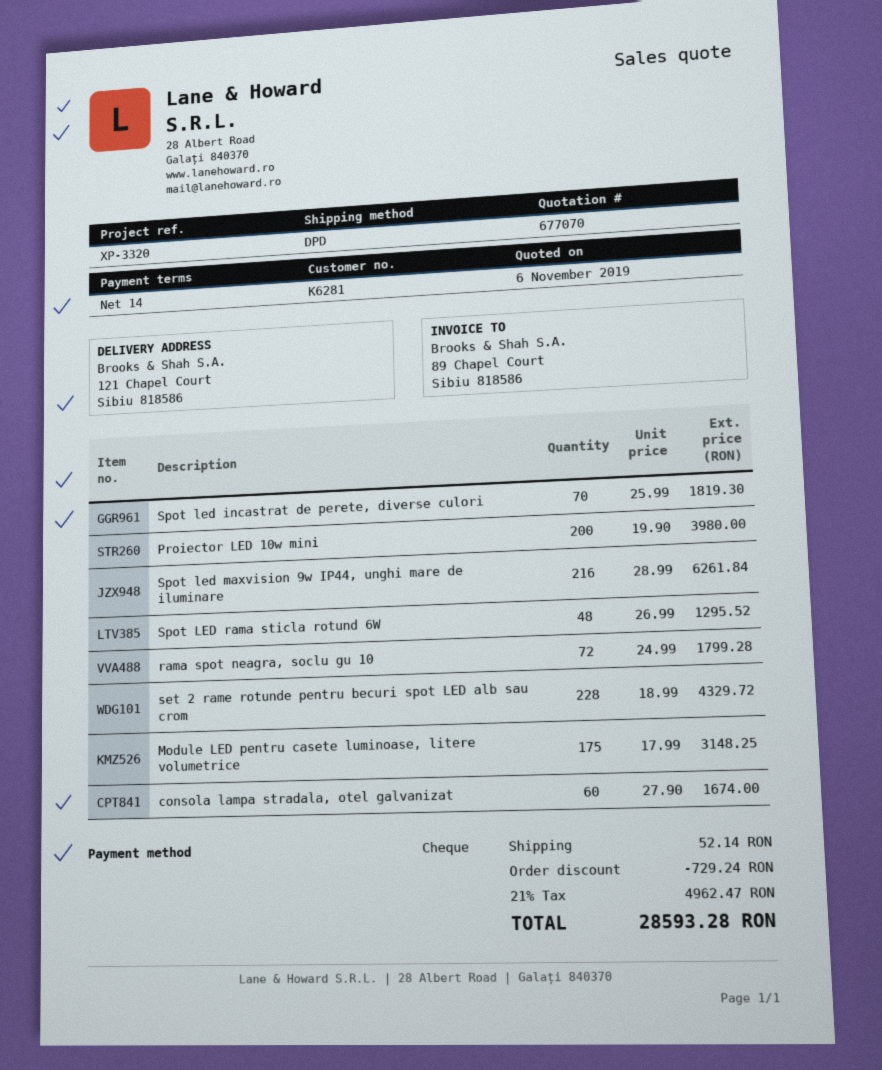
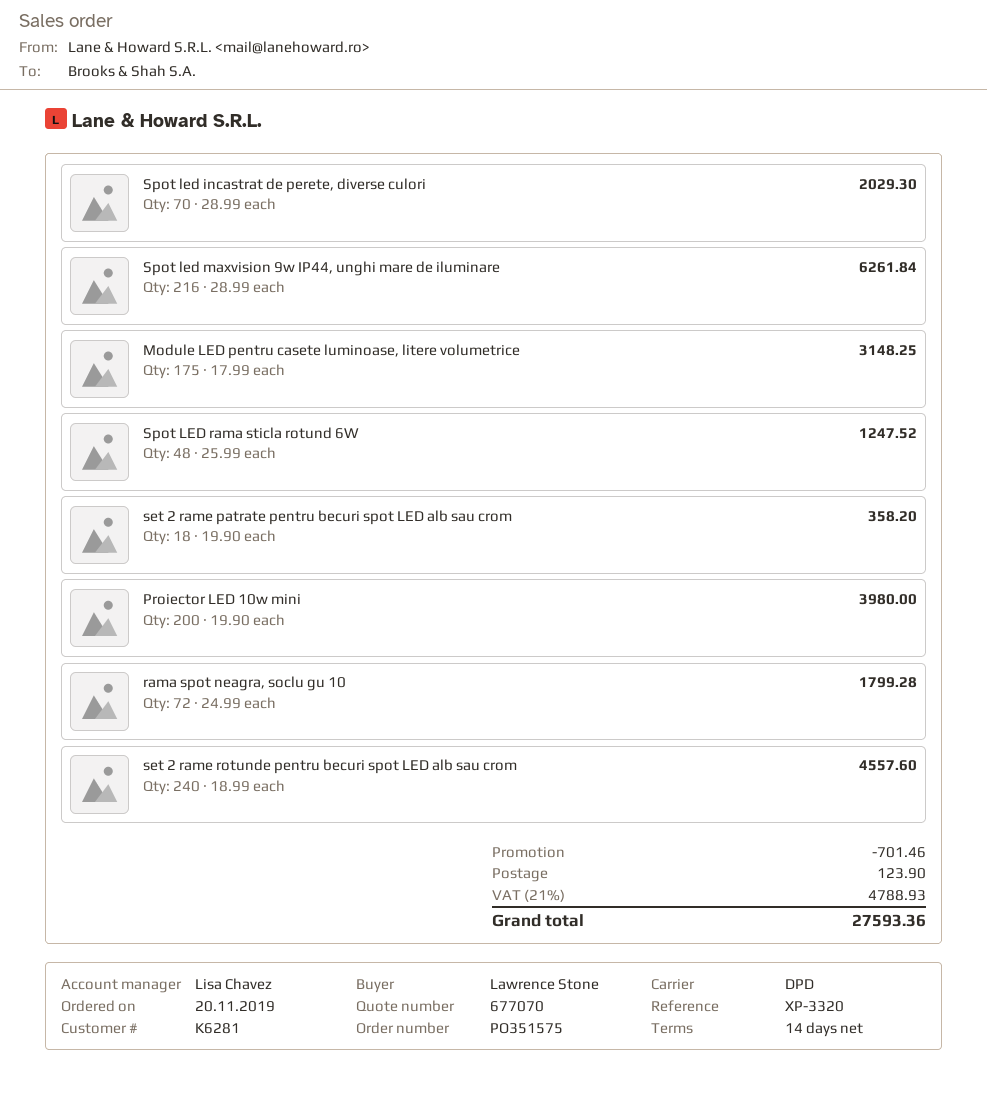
Spot led incastrat de perete, diverse culori: 70 x 25.99 = 1819.30 -> 70 x 28.99 = 2029.30
Spot LED rama sticla rotund 6W: 48 x 26.99 = 1295.52 -> 48 x 25.99 = 1247.52
set 2 rame rotunde pentru becuri spot LED alb sau crom: 228 x 18.99 = 4329.72 -> 240 x 18.99 = 4557.60
consola lampa stradala, otel galvanizat: 60 x 27.90 = 1674.00 -> none
set 2 rame patrate pentru becuri spot LED alb sau crom: none -> 18 x 19.90 = 358.20
discount: 729.24 -> 701.46
shipping: 52.14 -> 123.90
tax: 21% = 4962.47 -> 21% = 4788.93
total: 28593.28 -> 27593.36

